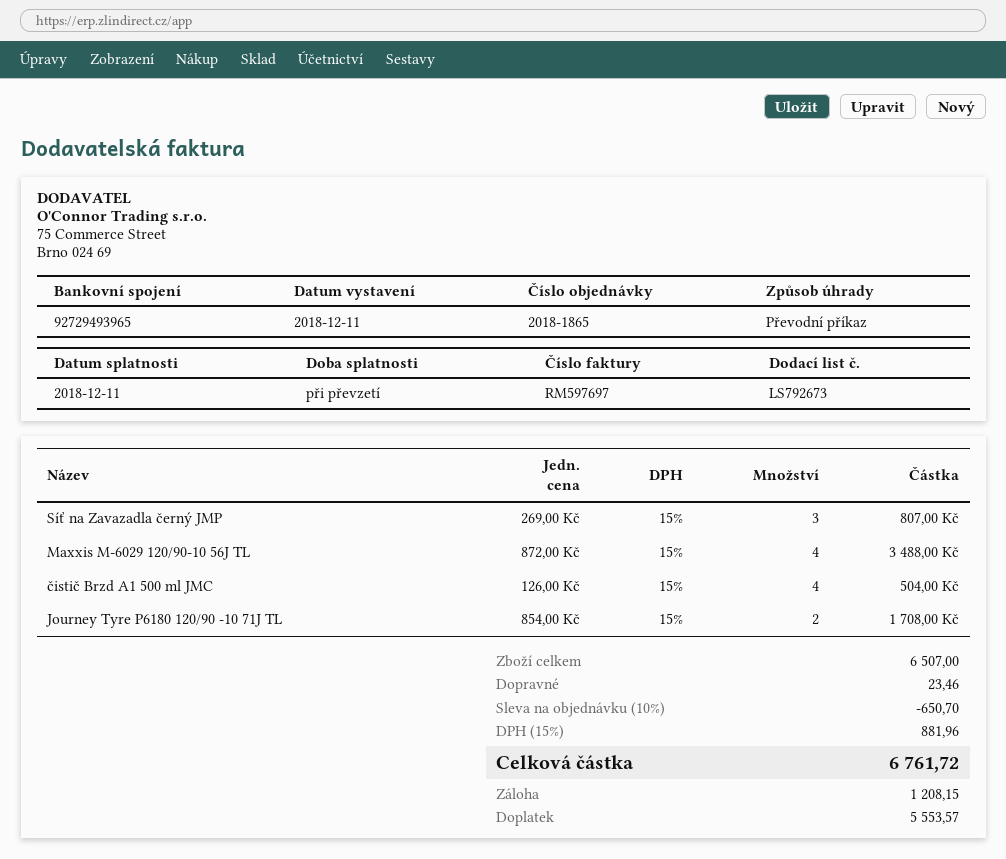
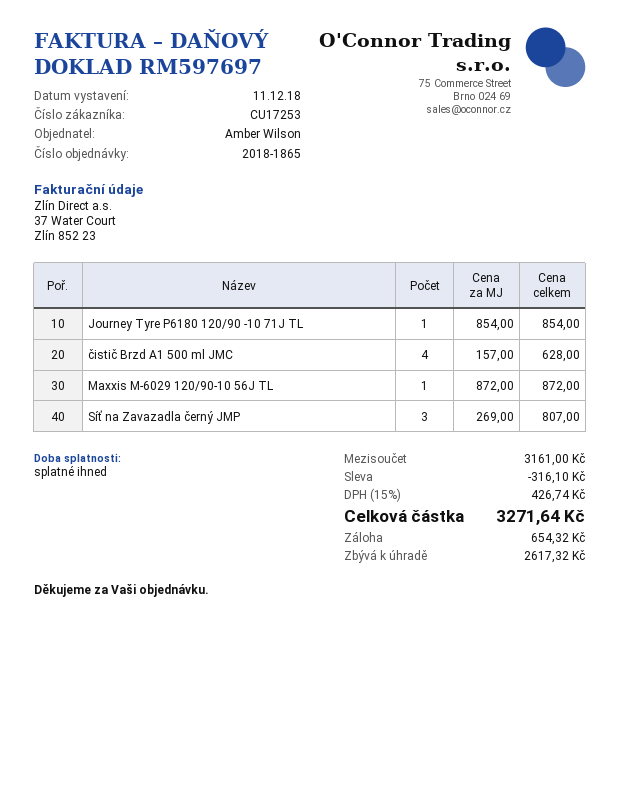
Maxxis M-6029 120/90-10 56J TL: 4 x 872.00 = 3488.00 -> 1 x 872.00 = 872.00
čistič Brzd A1 500 ml JMC: 4 x 126.00 = 504.00 -> 4 x 157.00 = 628.00
Journey Tyre P6180 120/90 -10 71J TL: 2 x 854.00 = 1708.00 -> 1 x 854.00 = 854.00
subtotal: 6507.00 -> 3161.00
discount: 650.70 -> 316.10
shipping: 23.46 -> none
tax: 15% = 881.96 -> 15% = 426.74
total: 6761.72 -> 3271.64
deposit: 1208.15 -> 654.32
balance: 5553.57 -> 2617.32

